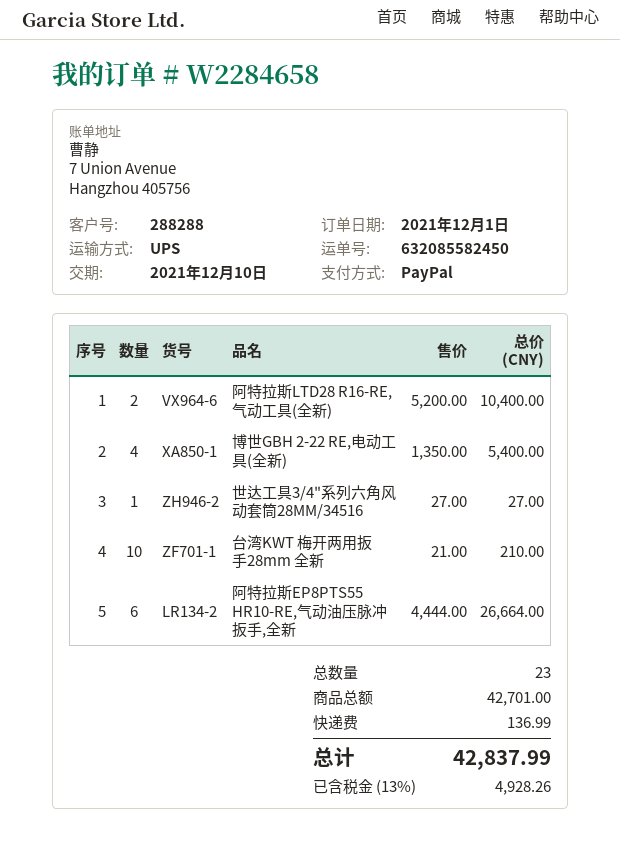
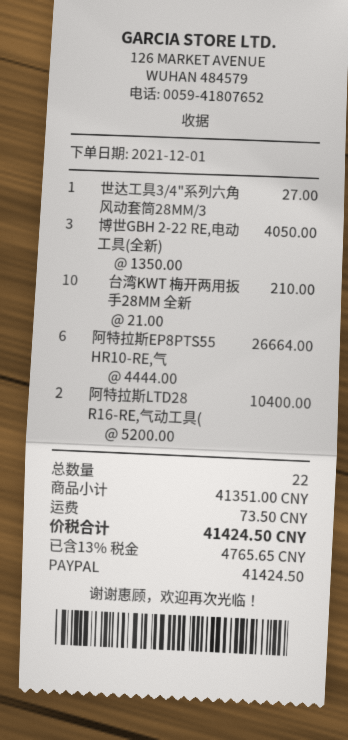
博世GBH 2-22 RE,电动工具(全新): 4 x 1350.00 = 5400.00 -> 3 x 1350.00 = 4050.00
total quantity: 23 -> 22
subtotal: 42701.00 -> 41351.00
shipping: 136.99 -> 73.50
tax: 13% = 4928.26 -> 13% = 4765.65
total: 42837.99 -> 41424.50

